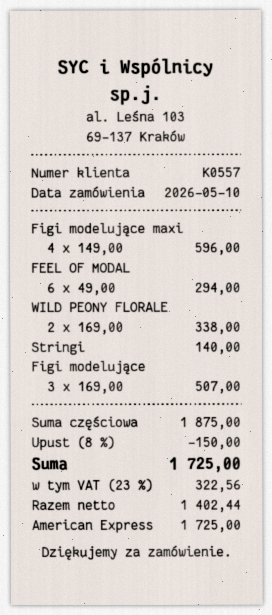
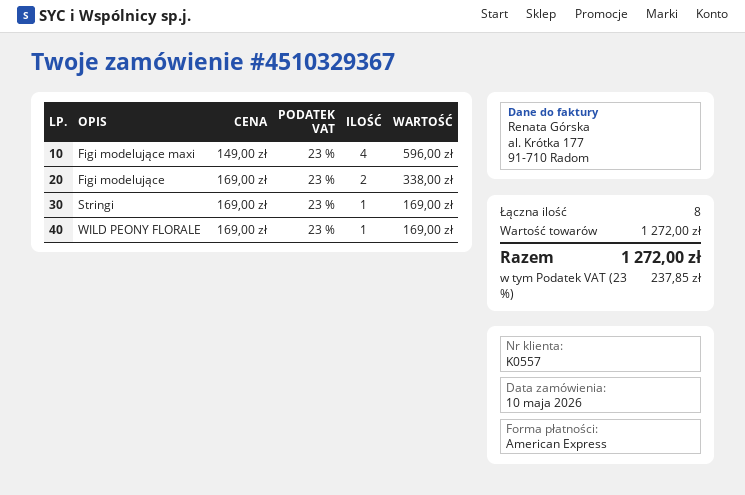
FEEL OF MODAL: 6 x 49.00 = 294.00 -> none
WILD PEONY FLORALE: 2 x 169.00 = 338.00 -> 1 x 169.00 = 169.00
Stringi: 1 x 140.00 = 140.00 -> 1 x 169.00 = 169.00
Figi modelujące: 3 x 169.00 = 507.00 -> 2 x 169.00 = 338.00
subtotal: 1875.00 -> 1272.00
discount: 8% = 150.00 -> none
tax: 23% = 322.56 -> 23% = 237.85
total: 1725.00 -> 1272.00

